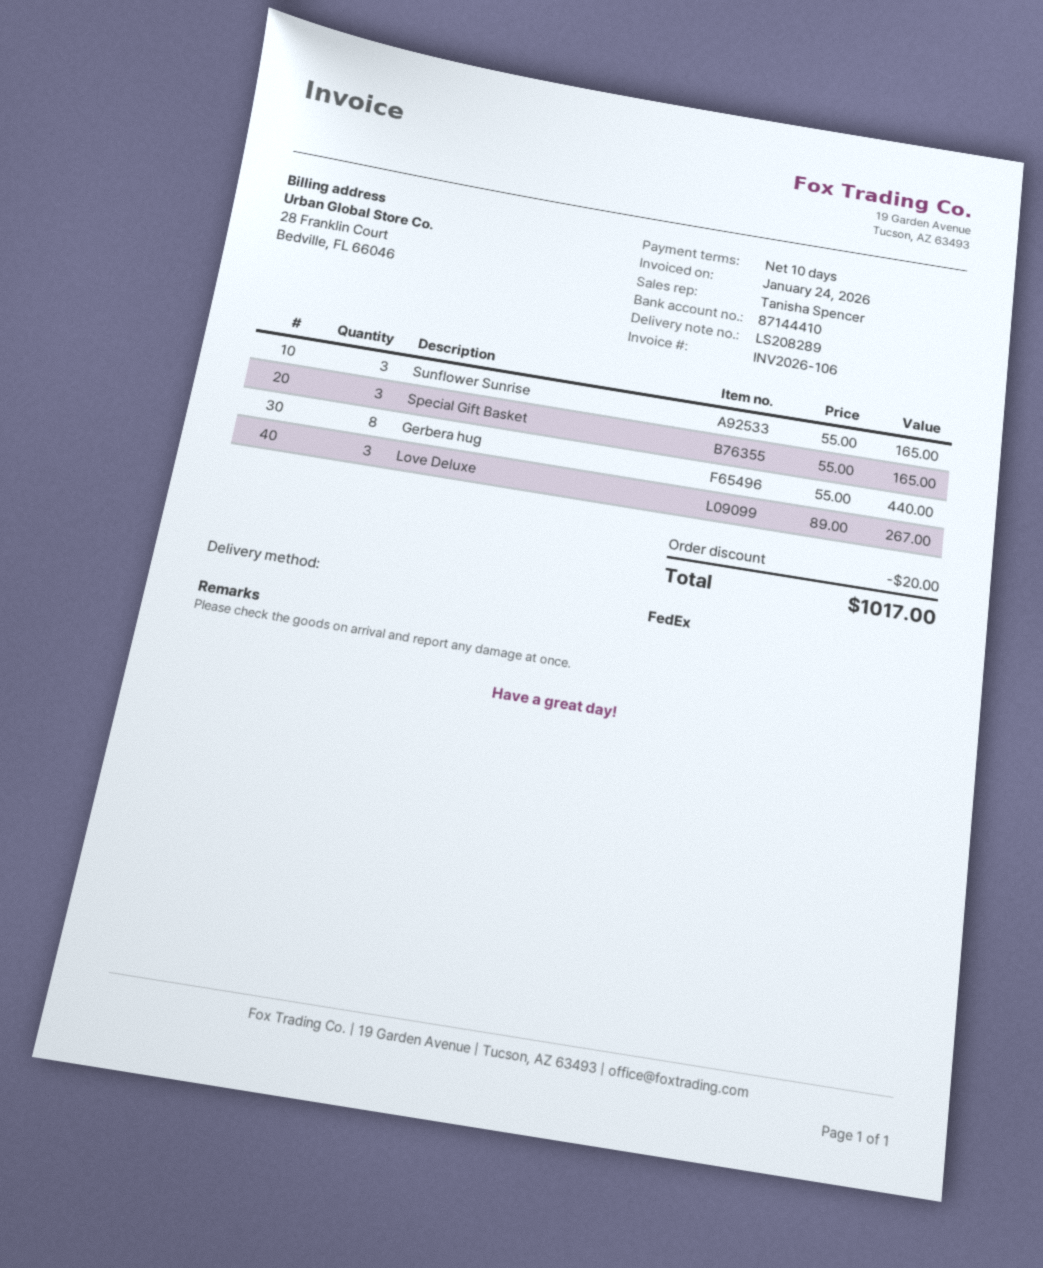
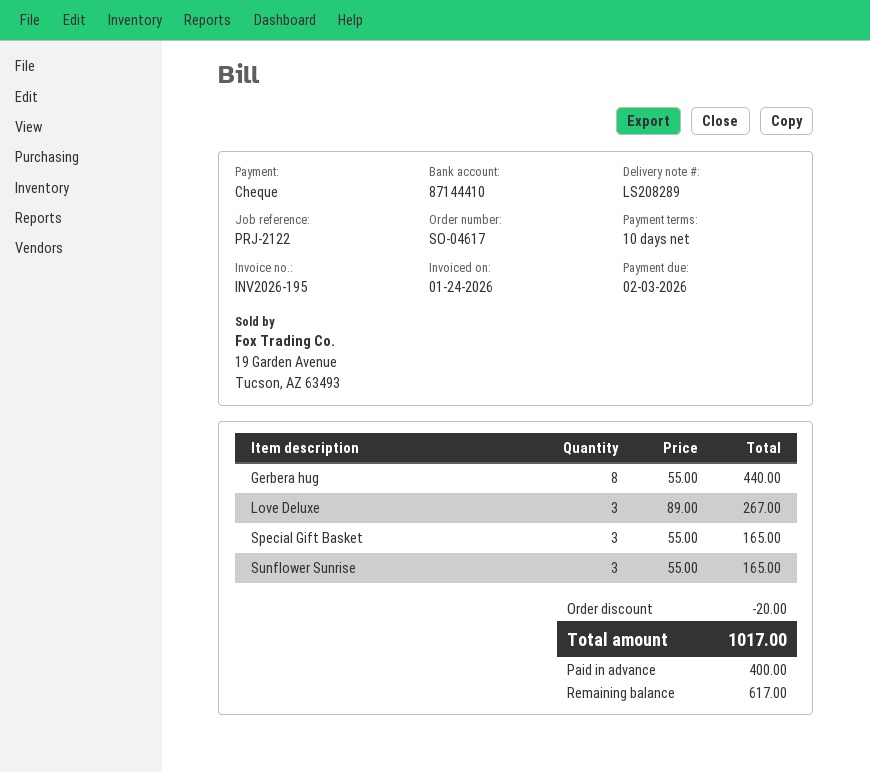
invoice number: INV2026-106 -> INV2026-195

